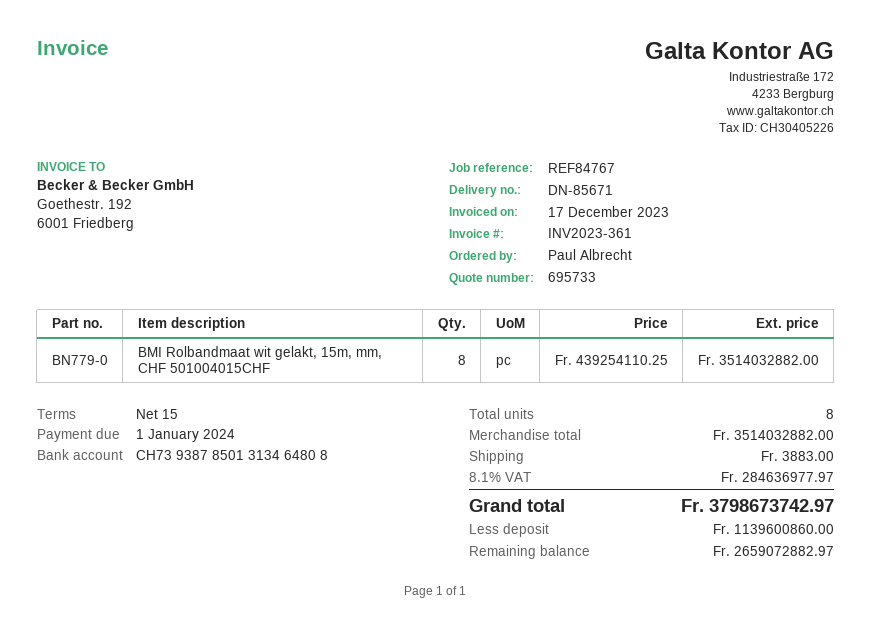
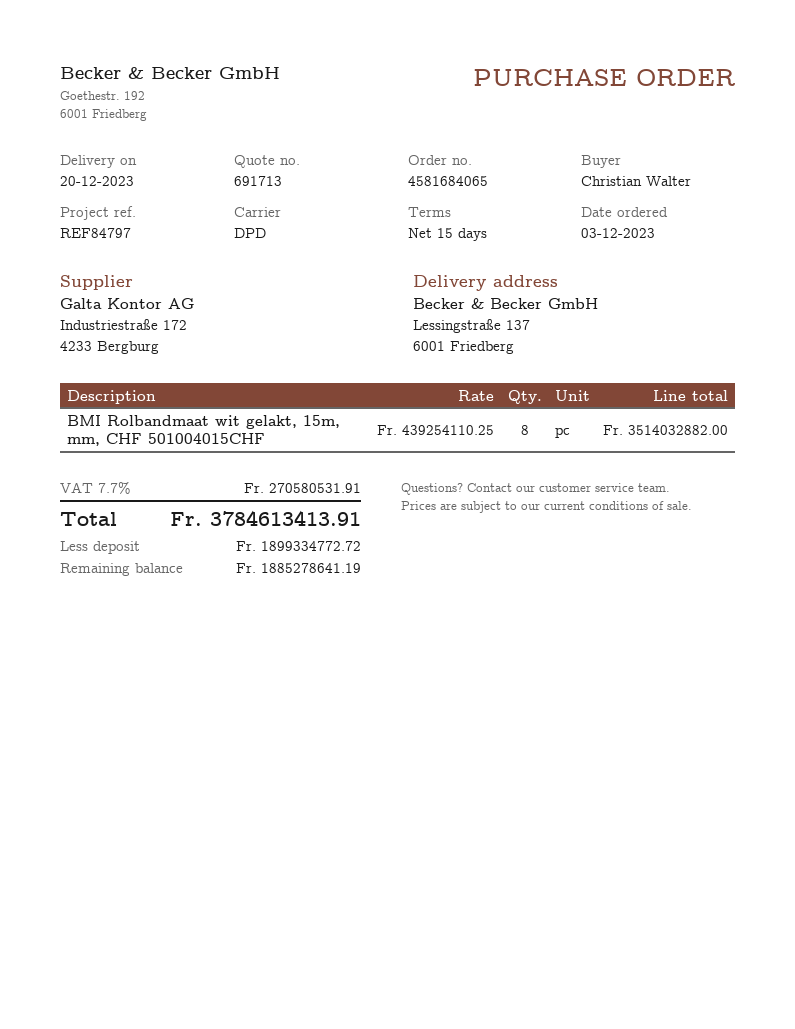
quote number: 695733 -> 691713
reference: REF84767 -> REF84797
ordered by: Paul Albrecht -> Christian Walter
shipping: 3883.00 -> none
tax: 8.1% = 284636977.97 -> 7.7% = 270580531.91
total: 3798673742.97 -> 3784613413.91
deposit: 1139600860.00 -> 1899334772.72
balance: 2659072882.97 -> 1885278641.19

